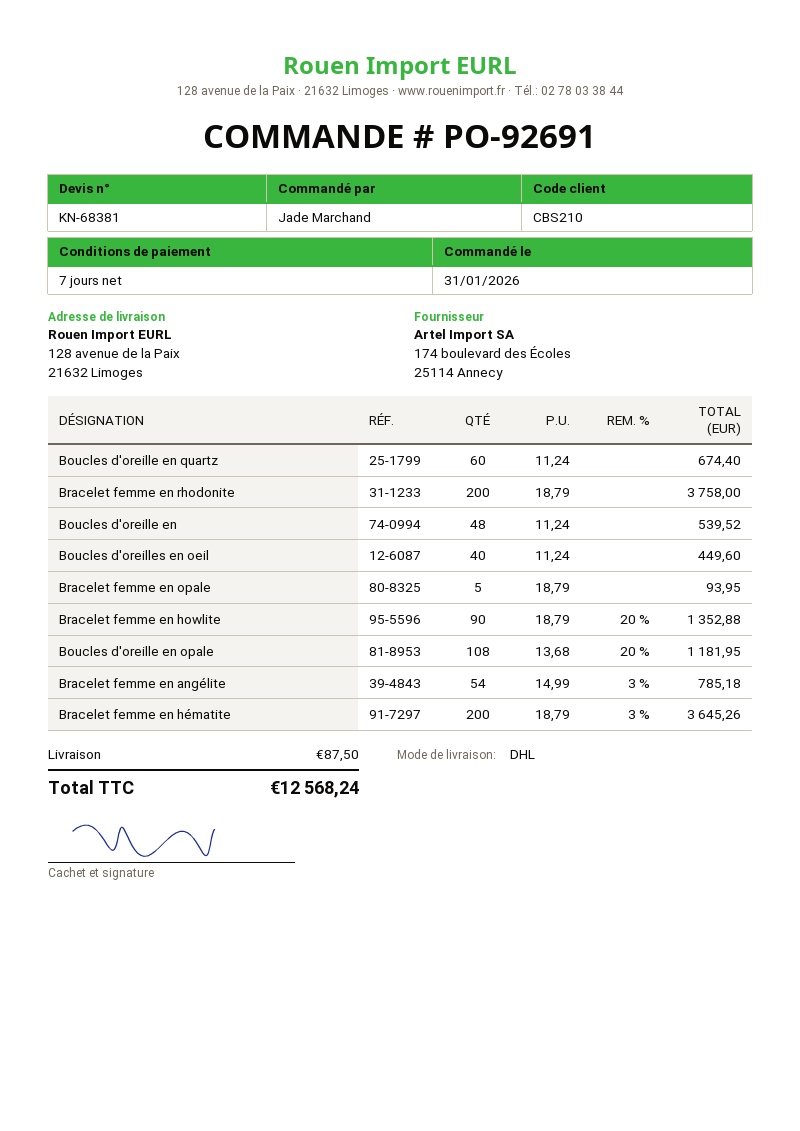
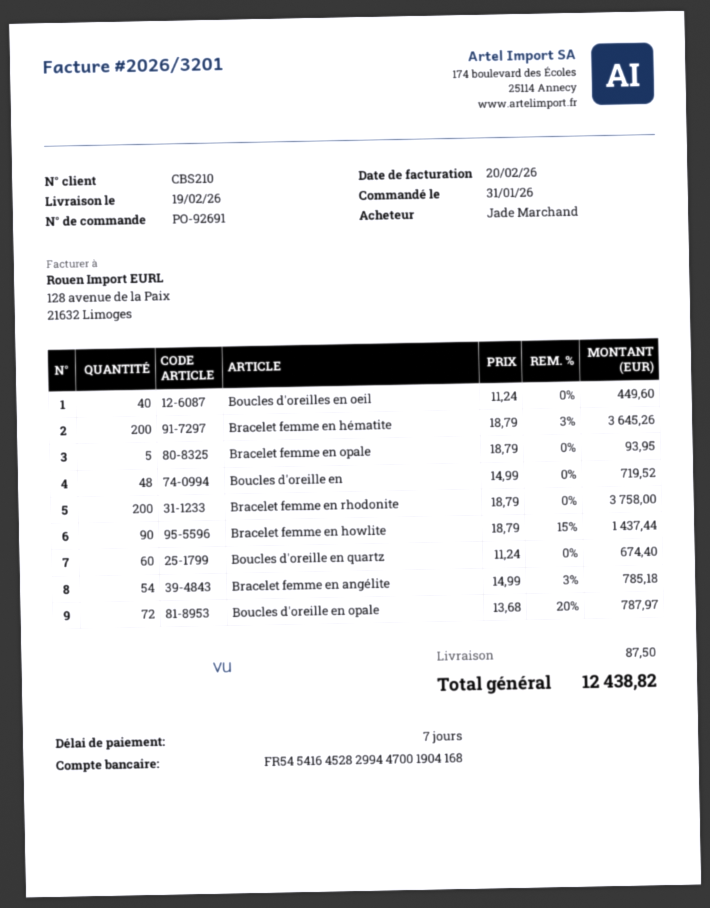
Boucles d'oreille en: 48 x 11.24 = 539.52 -> 48 x 14.99 = 719.52
Bracelet femme en howlite: 90 x 18.79 - 20% = 1352.88 -> 90 x 18.79 - 15% = 1437.44
Boucles d'oreille en opale: 108 x 13.68 - 20% = 1181.95 -> 72 x 13.68 - 20% = 787.97
total: 12568.24 -> 12438.82

